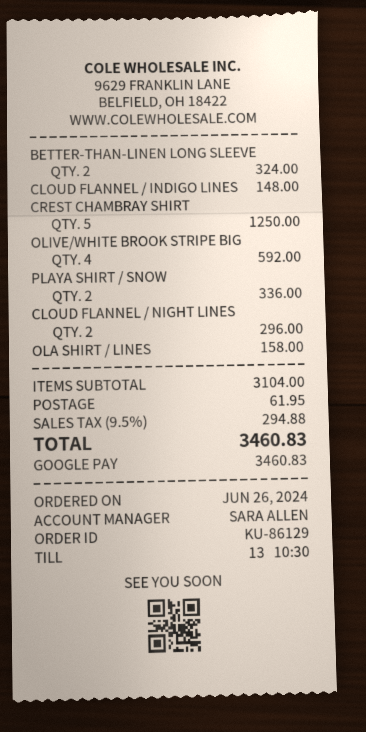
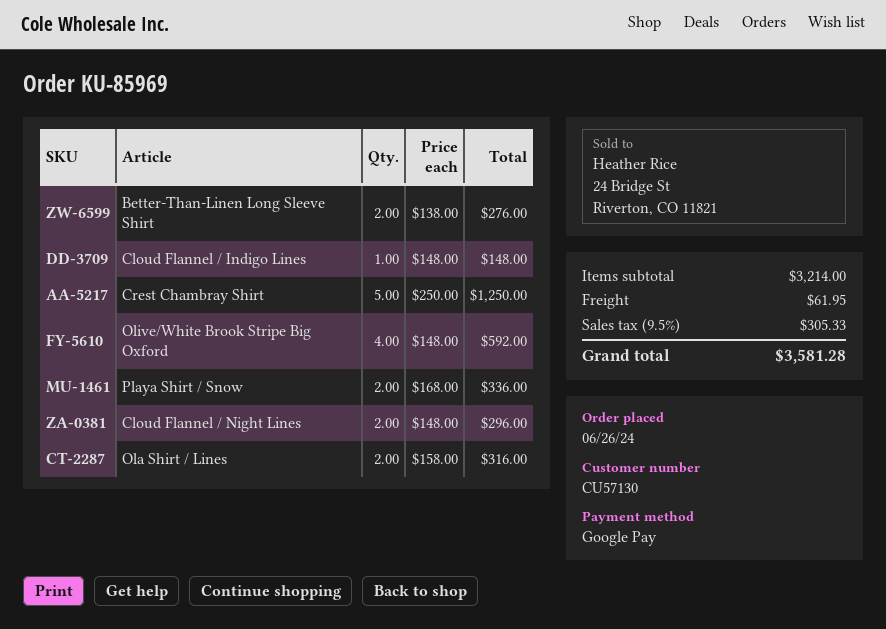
order number: KU-86129 -> KU-85969
BETTER-THAN-LINEN LONG SLEEVE: 2 for 324.00 -> 2 for 276.00
OLA SHIRT / LINES: 1 for 158.00 -> 2 for 316.00
subtotal: 3104.00 -> 3214.00
tax: 9.5% = 294.88 -> 9.5% = 305.33
total: 3460.83 -> 3581.28

